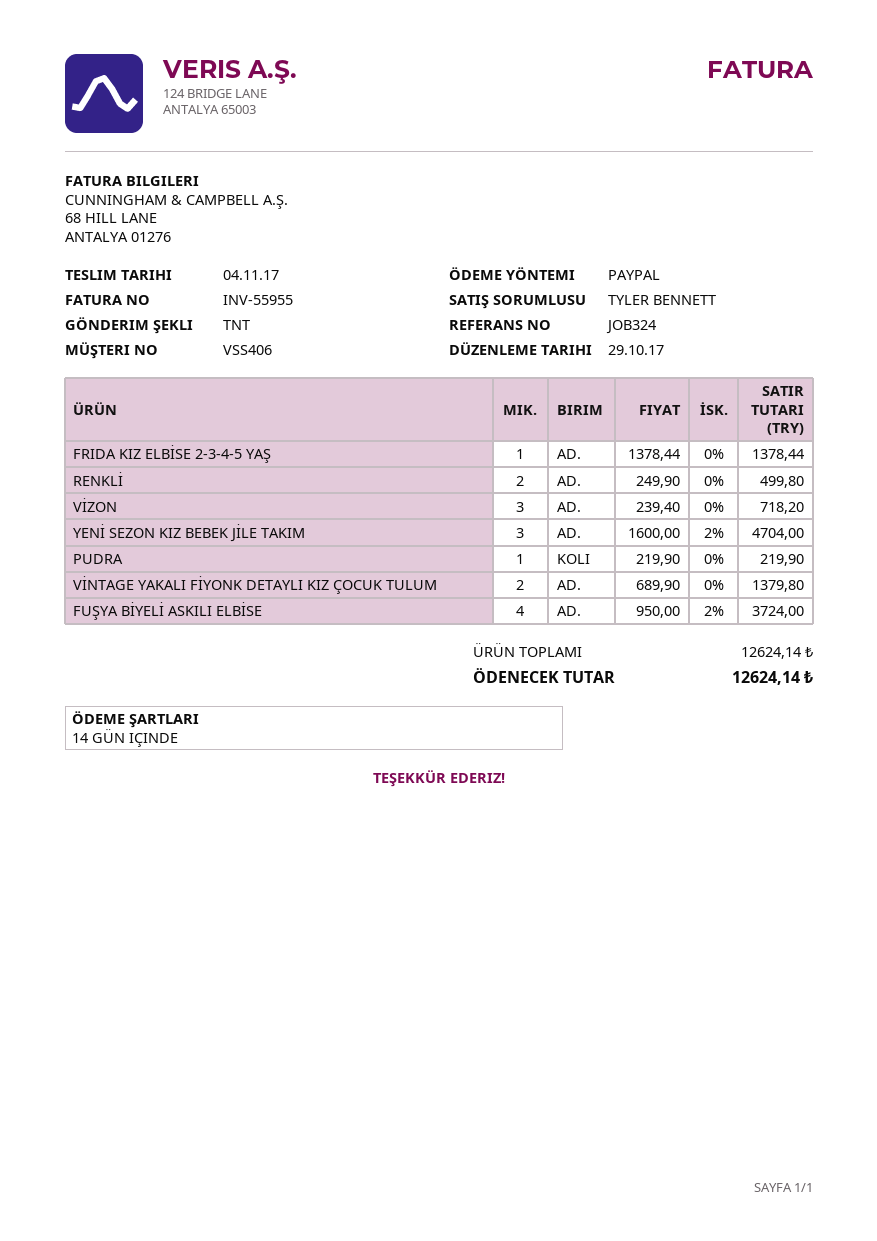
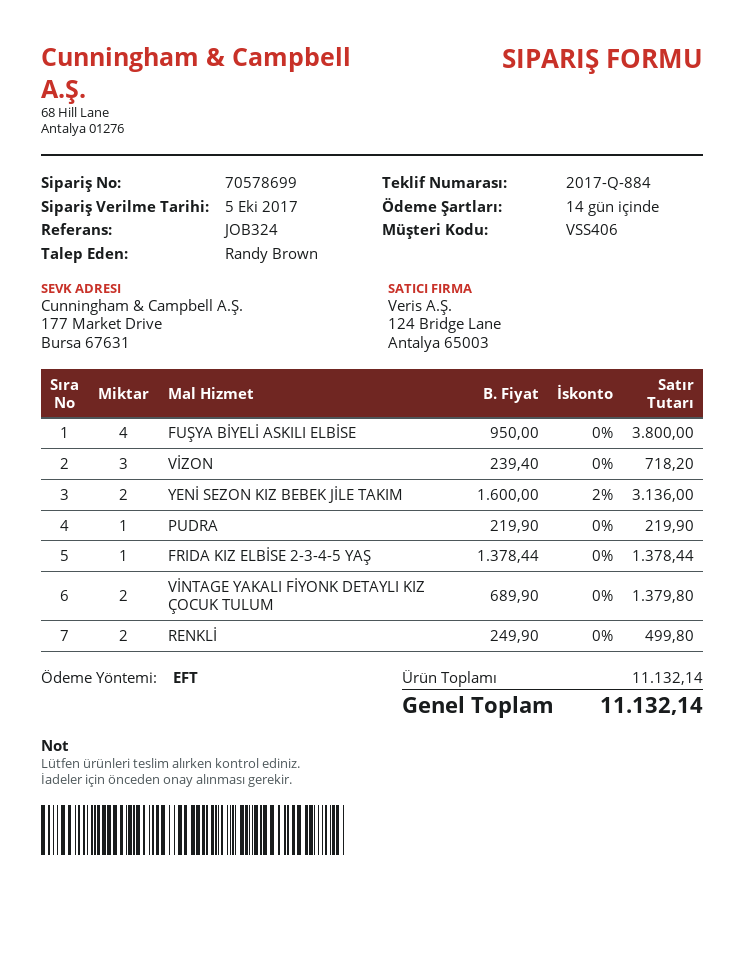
payment method: PayPal -> bank transfer
YENİ SEZON KIZ BEBEK JİLE TAKIM: 3 x 1600.00 - 2% = 4704.00 -> 2 x 1600.00 - 2% = 3136.00
FUŞYA BİYELİ ASKILI ELBİSE: 4 x 950.00 - 2% = 3724.00 -> 4 x 950.00 = 3800.00
subtotal: 12624.14 -> 11132.14
total: 12624.14 -> 11132.14

